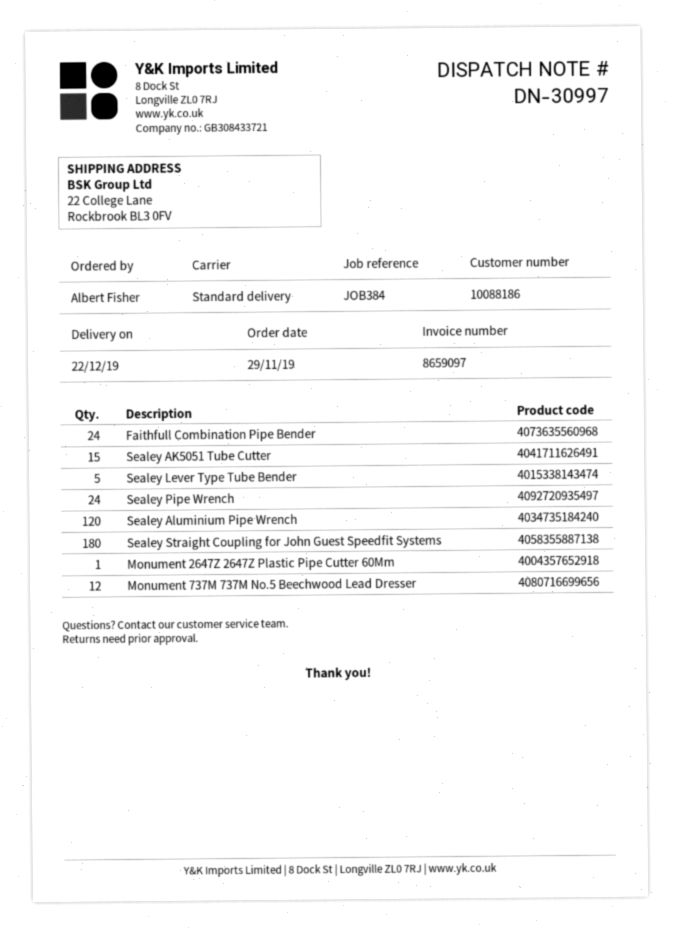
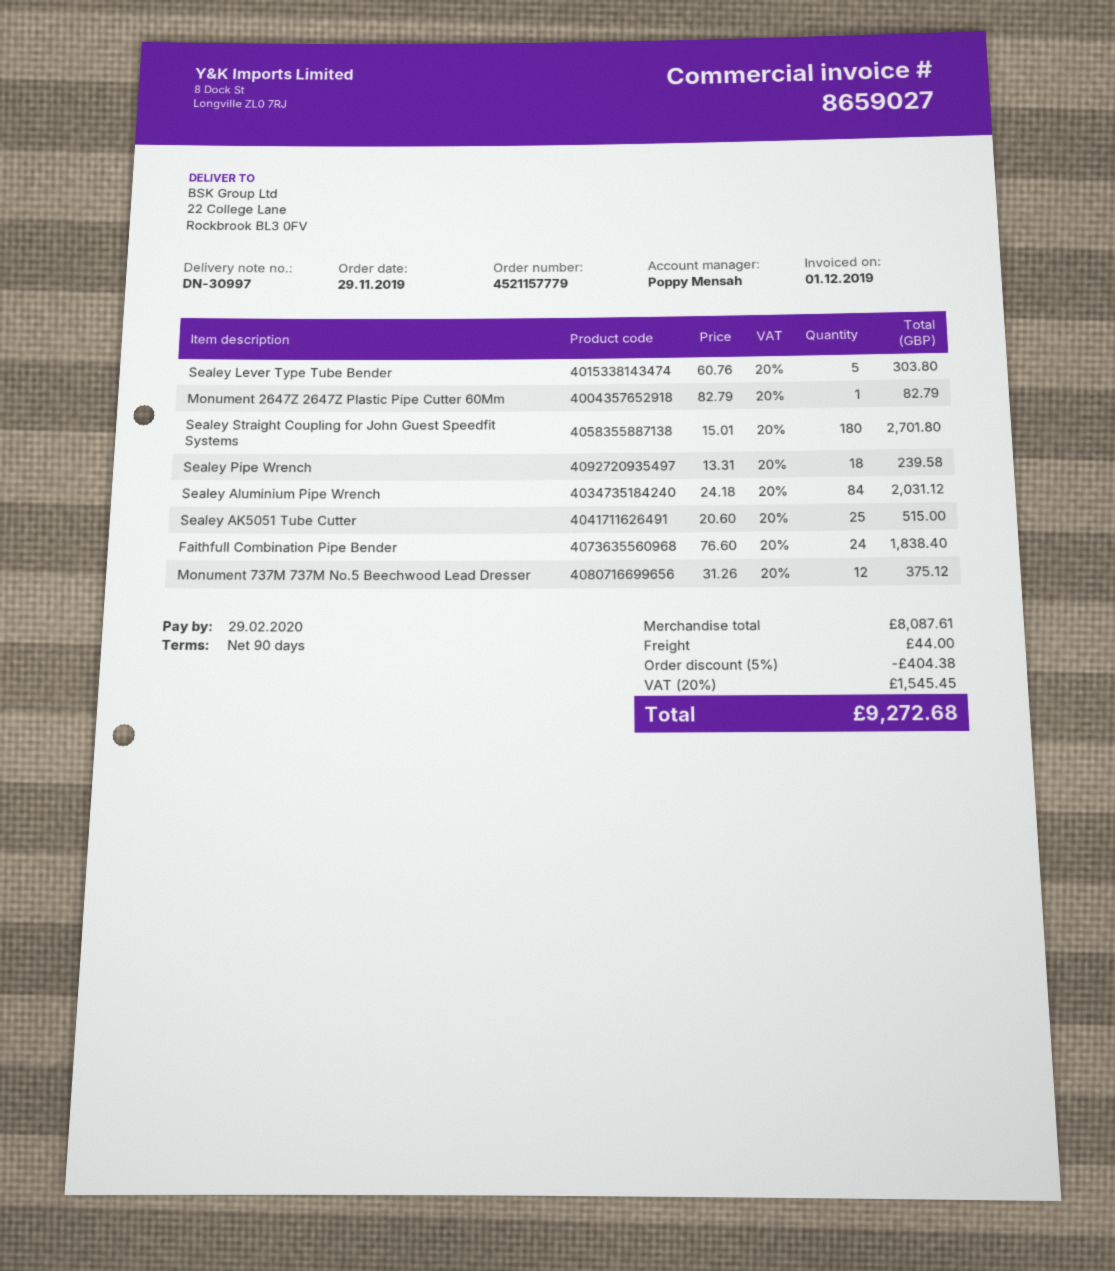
invoice number: 8659097 -> 8659027
Sealey AK5051 Tube Cutter: 15 -> 25
Sealey Pipe Wrench: 24 -> 18
Sealey Aluminium Pipe Wrench: 120 -> 84

